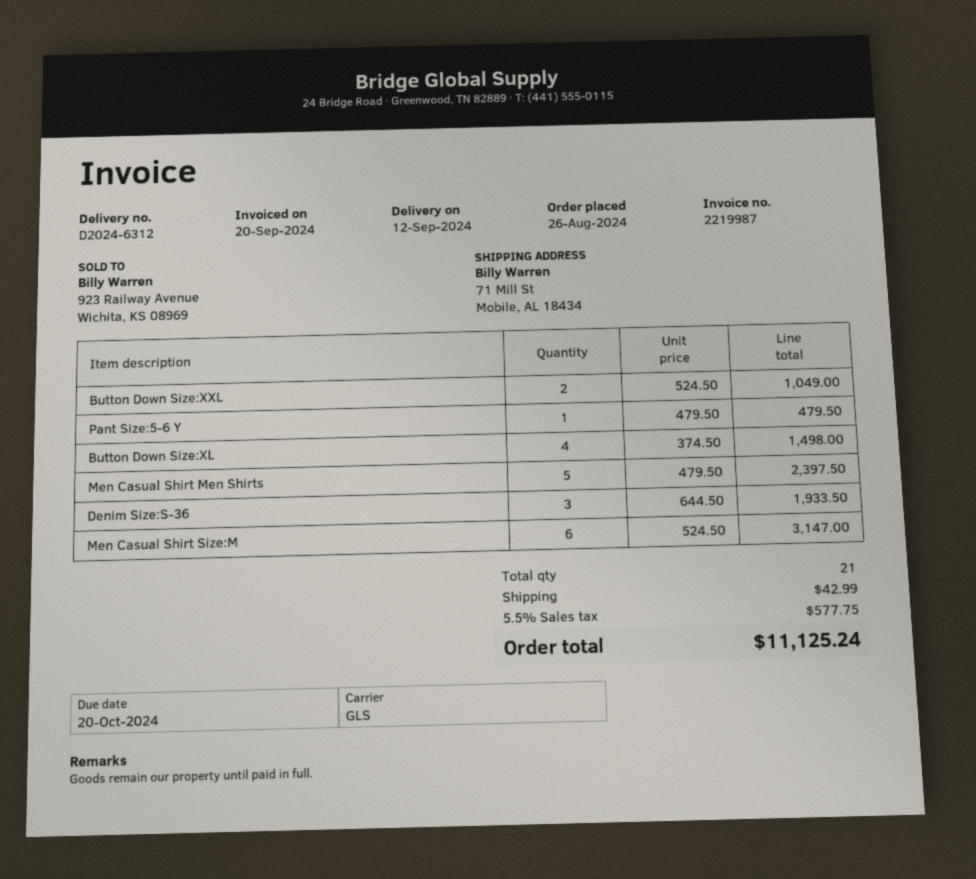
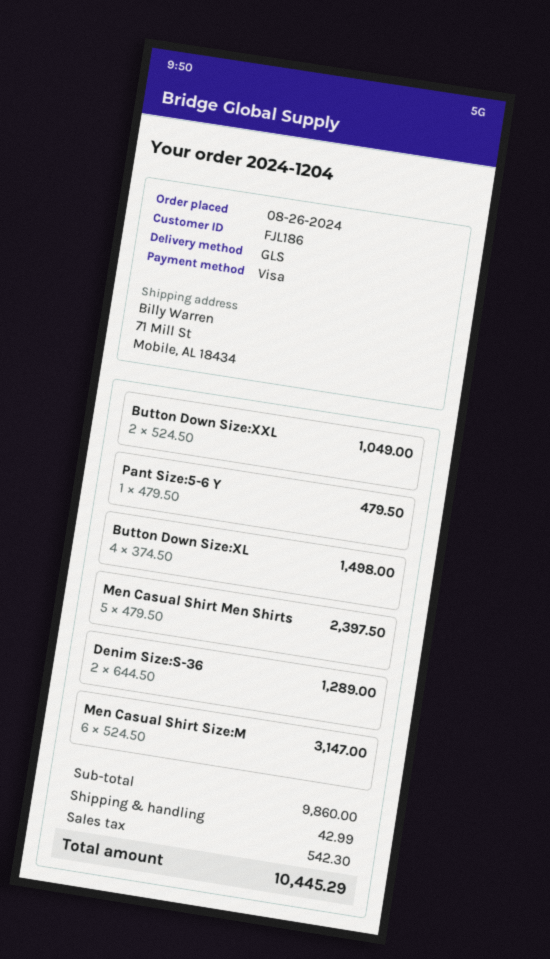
Denim Size:S-36: 3 x 644.50 = 1933.50 -> 2 x 644.50 = 1289.00
tax: 577.75 -> 542.30
total: 11125.24 -> 10445.29

